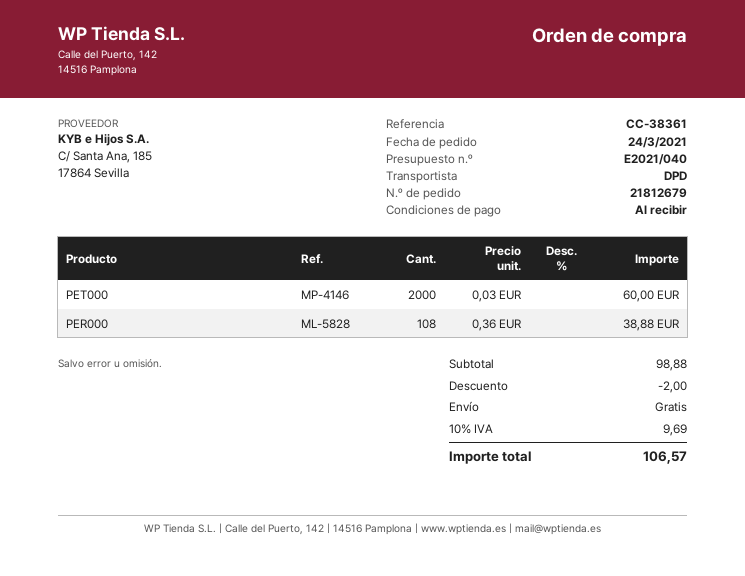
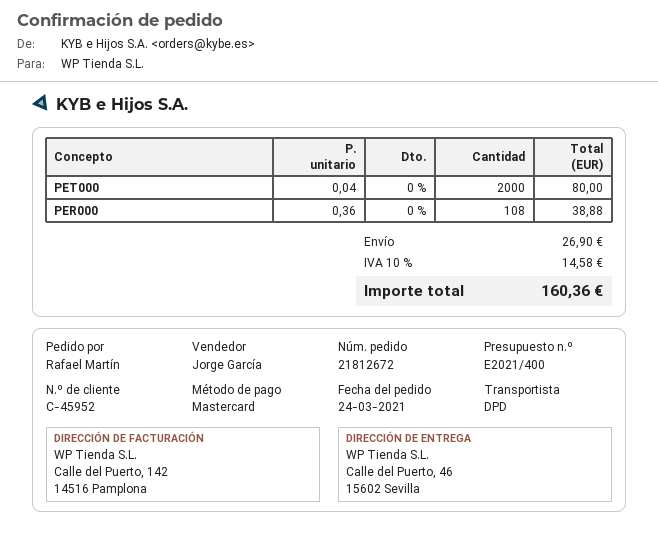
quote number: E2021/040 -> E2021/400
order number: 21812679 -> 21812672
PET000: 2000 x 0.03 = 60.00 -> 2000 x 0.04 = 80.00
discount: 2.00 -> none
shipping: 0.00 -> 26.90
tax: 10% = 9.69 -> 10% = 14.58
total: 106.57 -> 160.36

